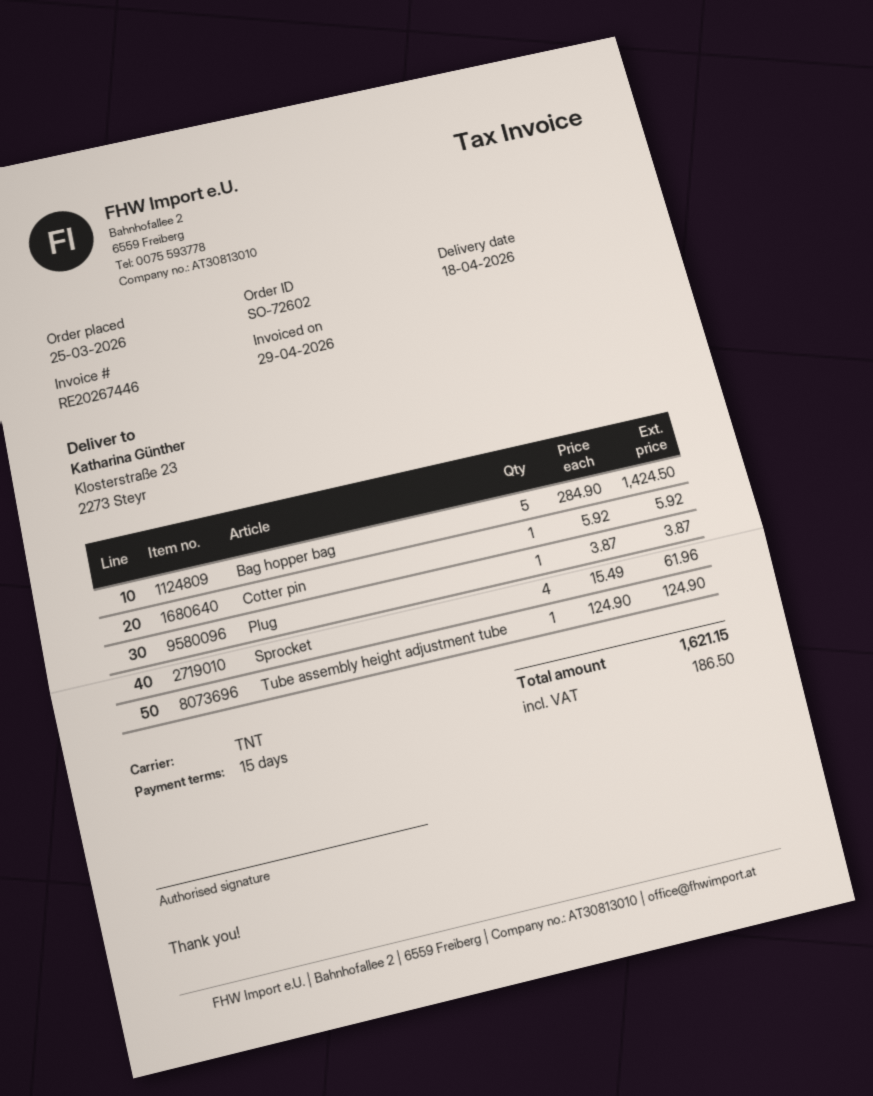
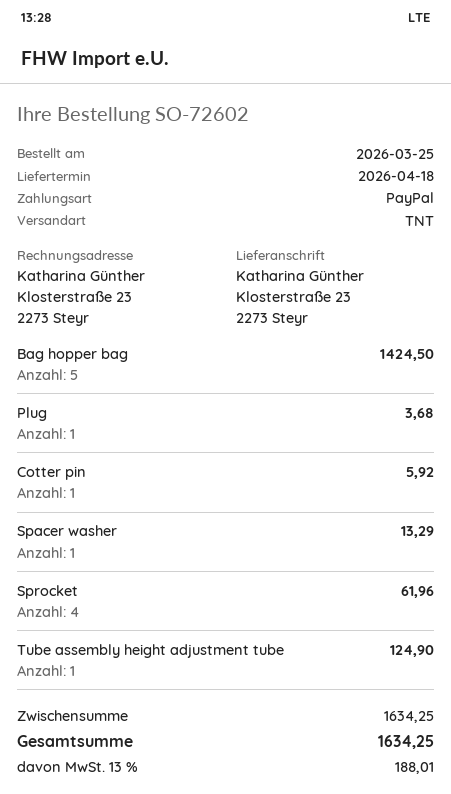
Plug: 1 for 3.87 -> 1 for 3.68
Spacer washer: none -> 1 for 13.29
tax: 186.50 -> 188.01
total: 1621.15 -> 1634.25

